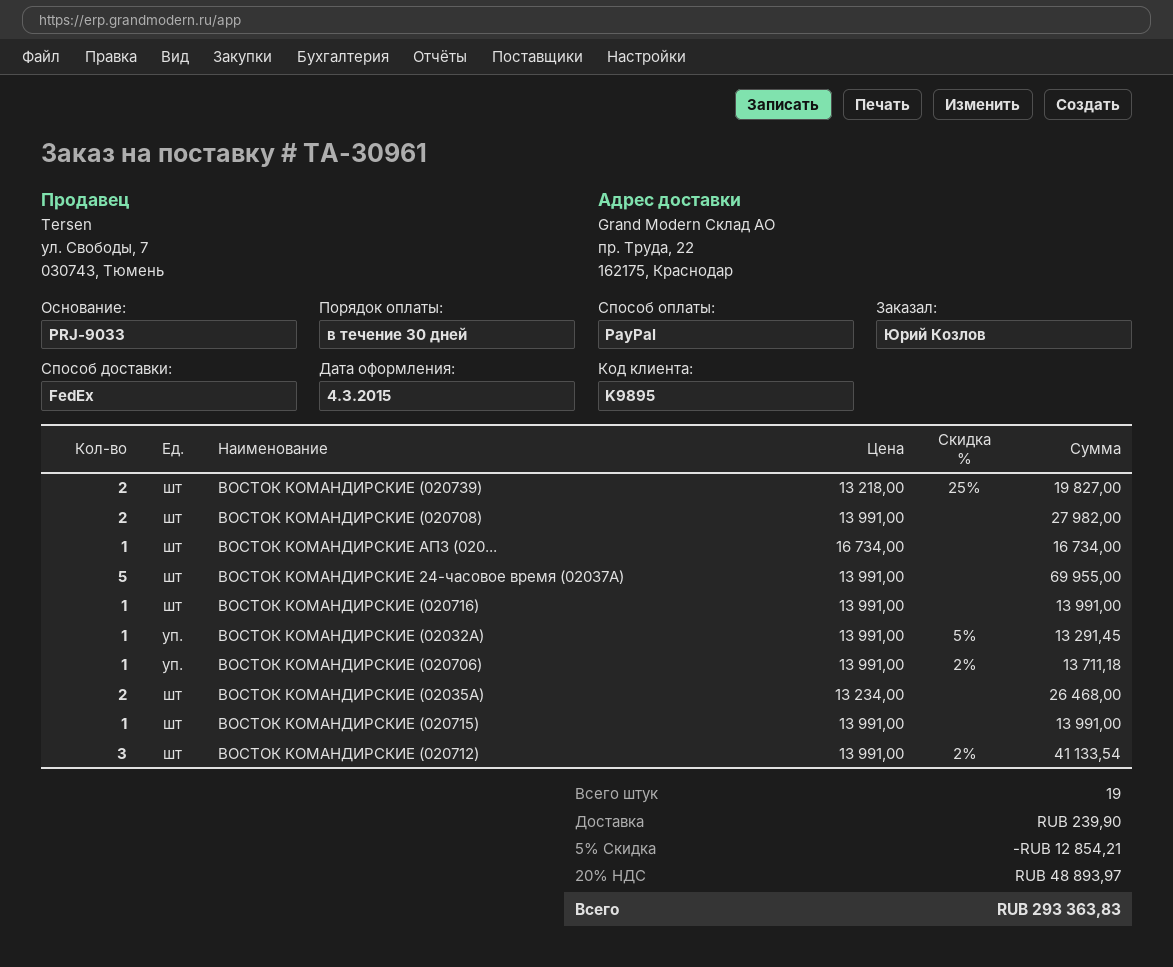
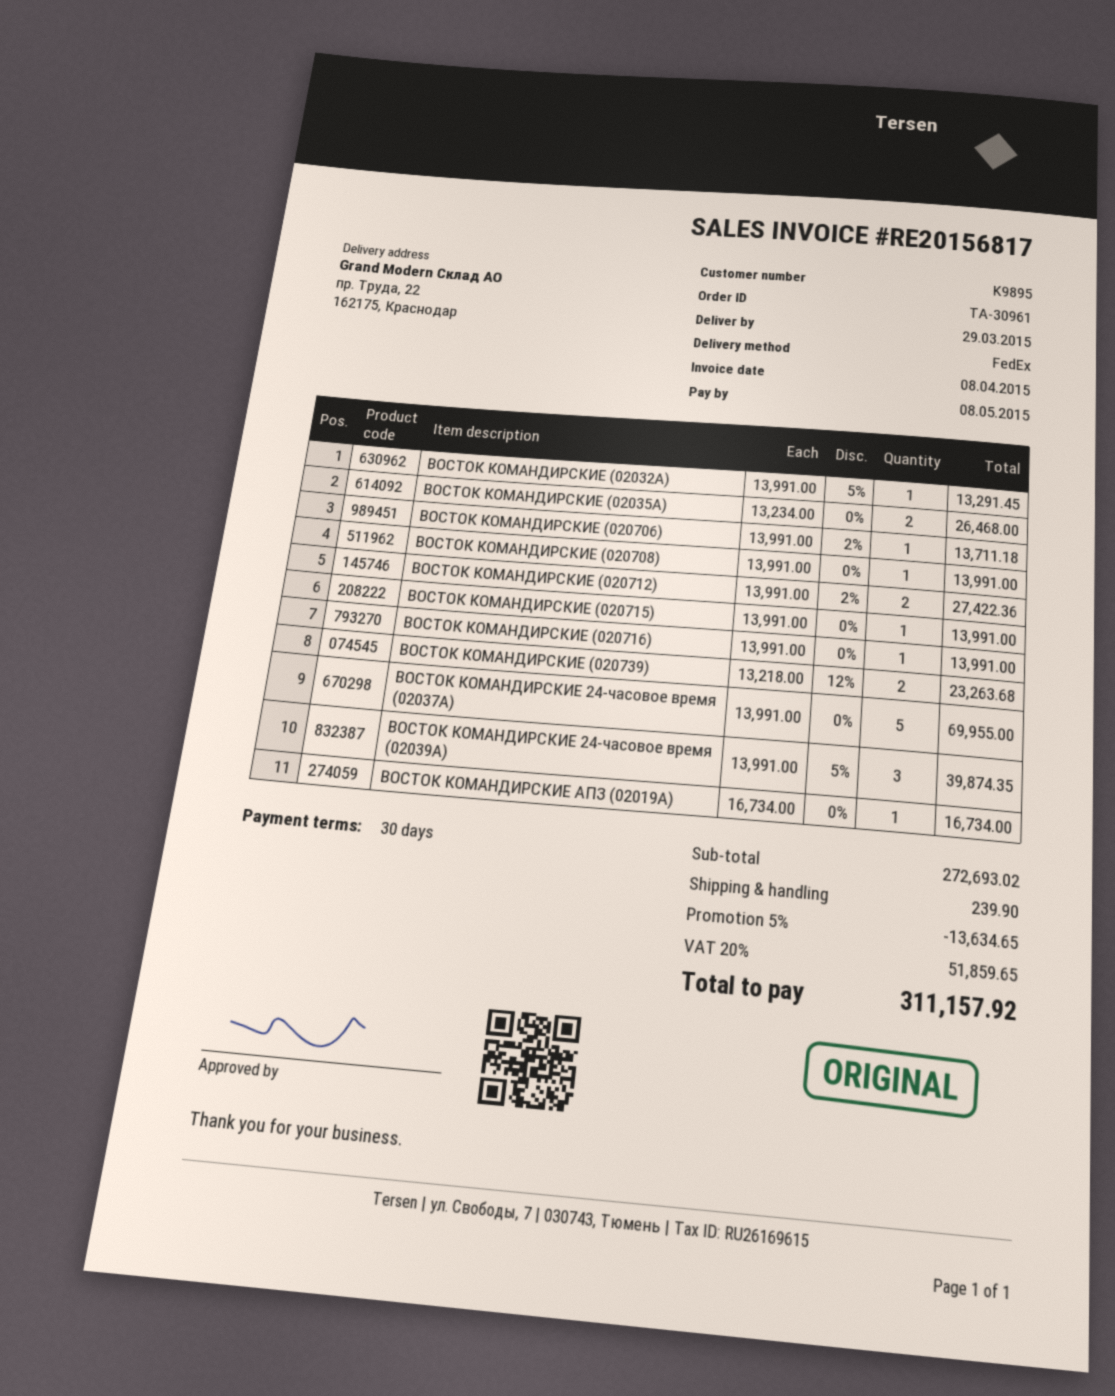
ВОСТОК КОМАНДИРСКИЕ (020739): 2 x 13218.00 - 25% = 19827.00 -> 2 x 13218.00 - 12% = 23263.68
ВОСТОК КОМАНДИРСКИЕ (020708): 2 x 13991.00 = 27982.00 -> 1 x 13991.00 = 13991.00
ВОСТОК КОМАНДИРСКИЕ (020712): 3 x 13991.00 - 2% = 41133.54 -> 2 x 13991.00 - 2% = 27422.36
ВОСТОК КОМАНДИРСКИЕ 24-часовое время (02039А): none -> 3 x 13991.00 - 5% = 39874.35
discount: 5% = 12854.21 -> 5% = 13634.65
tax: 20% = 48893.97 -> 20% = 51859.65
total: 293363.83 -> 311157.92

